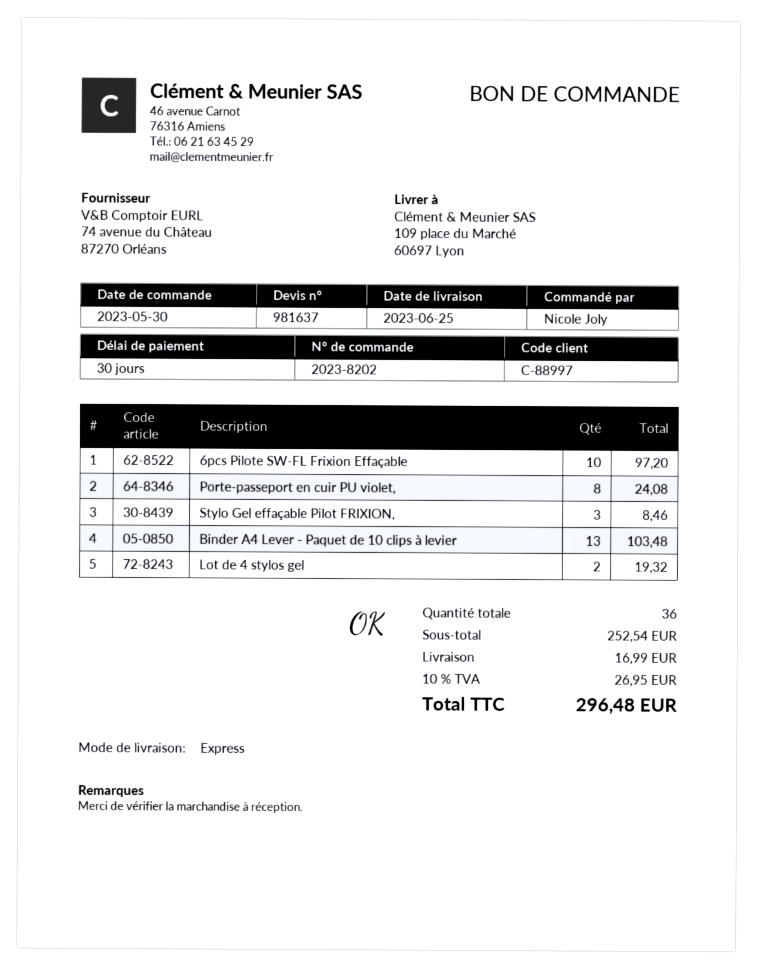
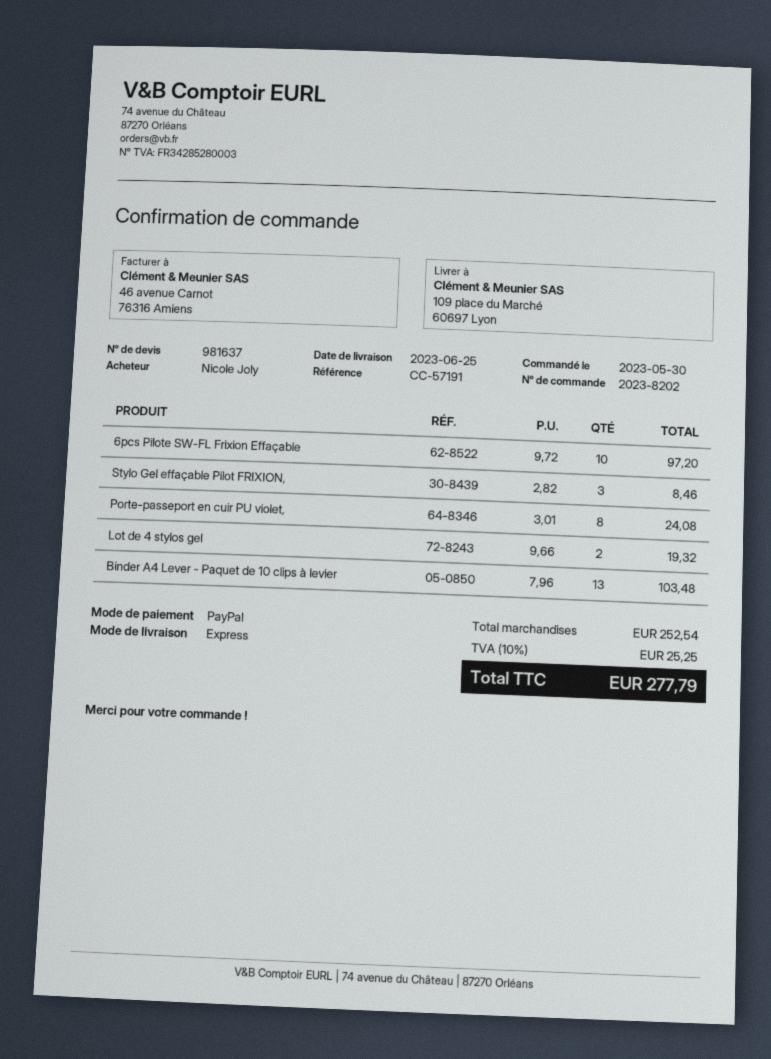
shipping: 16.99 -> none
tax: 10% = 26.95 -> 10% = 25.25
total: 296.48 -> 277.79

